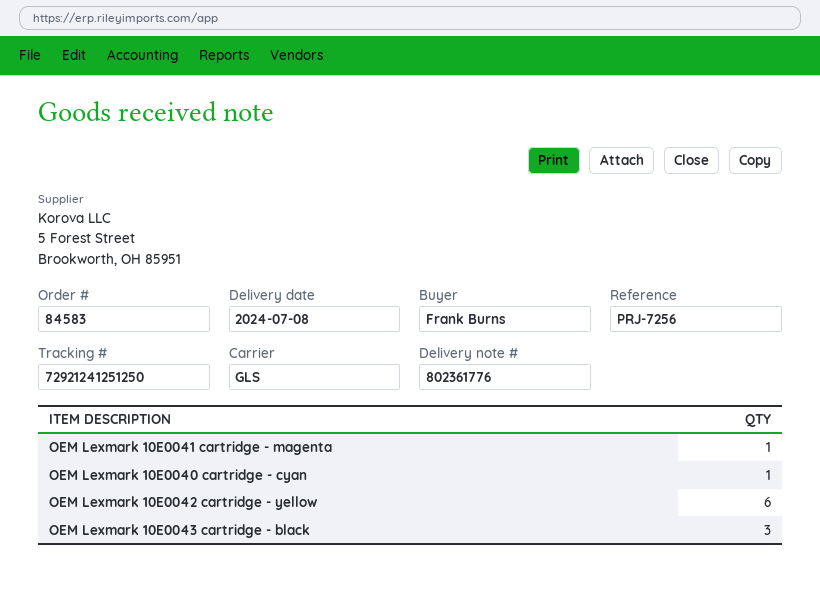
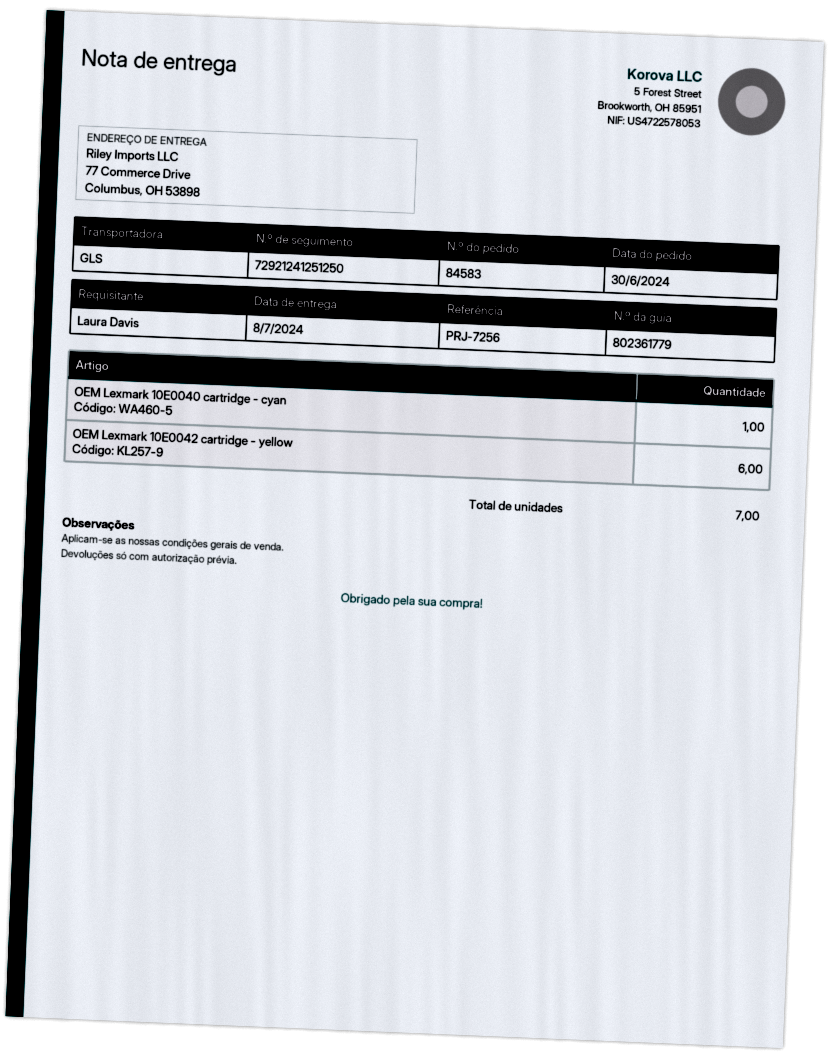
delivery note number: 802361776 -> 802361779
ordered by: Frank Burns -> Laura Davis
OEM Lexmark 10E0041 cartridge - magenta: 1 -> none
OEM Lexmark 10E0043 cartridge - black: 3 -> none

